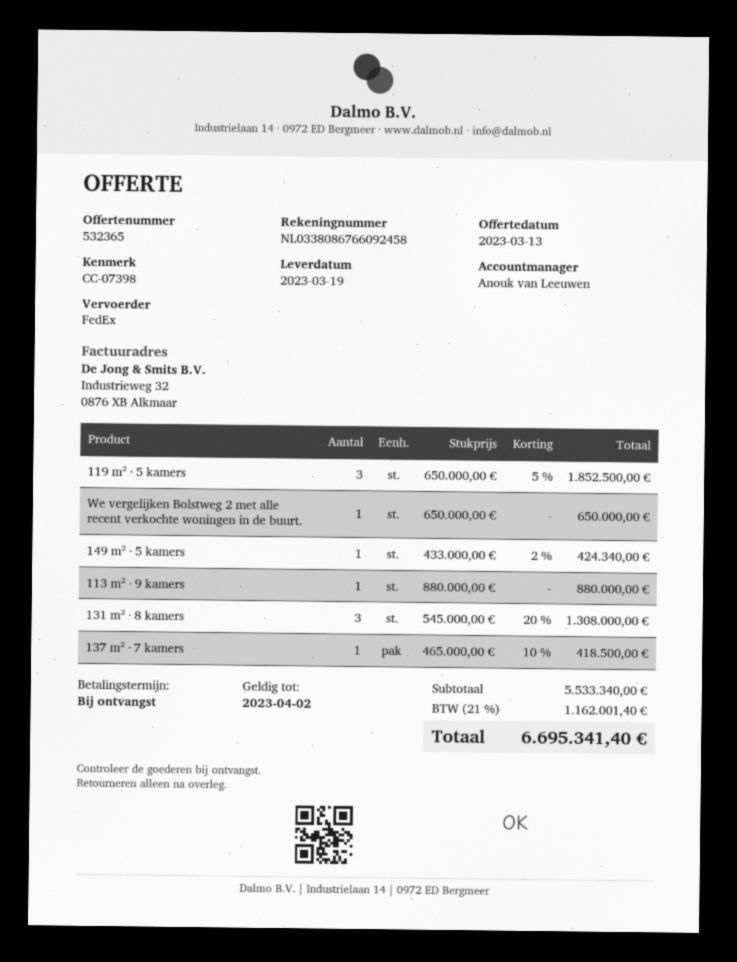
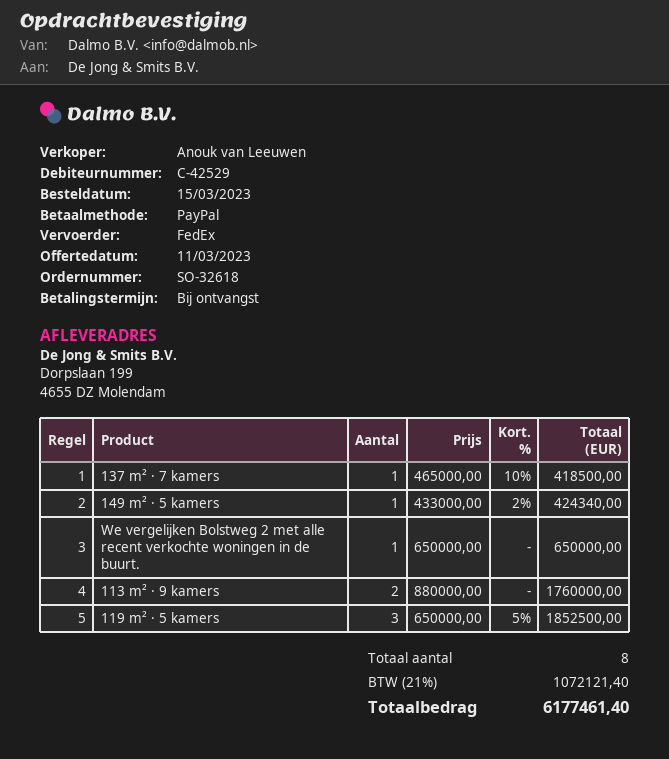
quote date: 2023-03-13 -> 2023-03-11
113 m² · 9 kamers: 1 x 880000.00 = 880000.00 -> 2 x 880000.00 = 1760000.00
131 m² · 8 kamers: 3 x 545000.00 - 20% = 1308000.00 -> none
tax: 21% = 1162001.40 -> 21% = 1072121.40
total: 6695341.40 -> 6177461.40

